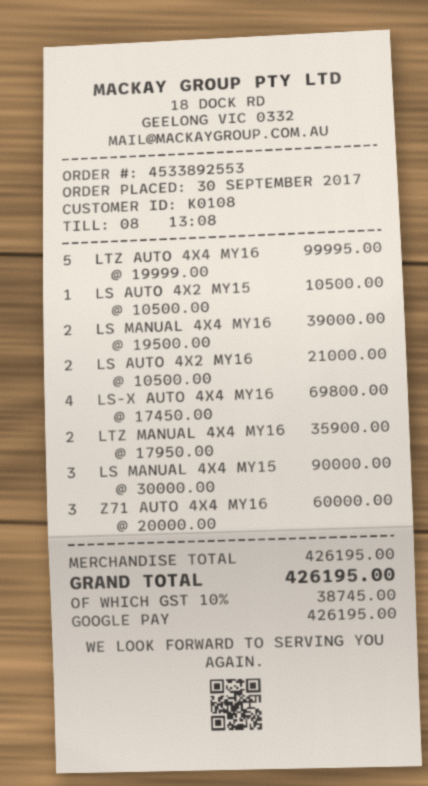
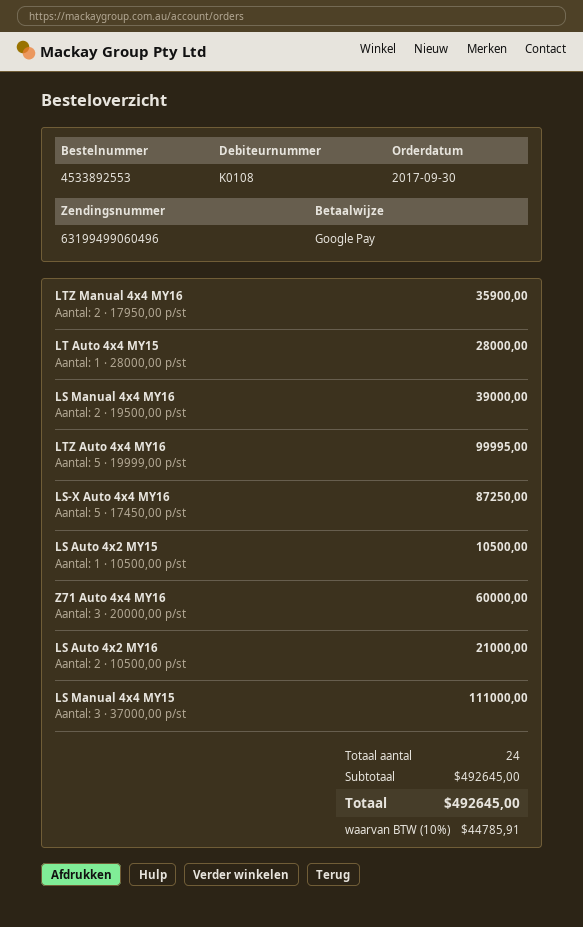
LS-X AUTO 4X4 MY16: 4 x 17450.00 = 69800.00 -> 5 x 17450.00 = 87250.00
LS MANUAL 4X4 MY15: 3 x 30000.00 = 90000.00 -> 3 x 37000.00 = 111000.00
LT Auto 4x4 MY15: none -> 1 x 28000.00 = 28000.00
subtotal: 426195.00 -> 492645.00
tax: 10% = 38745.00 -> 10% = 44785.91
total: 426195.00 -> 492645.00

